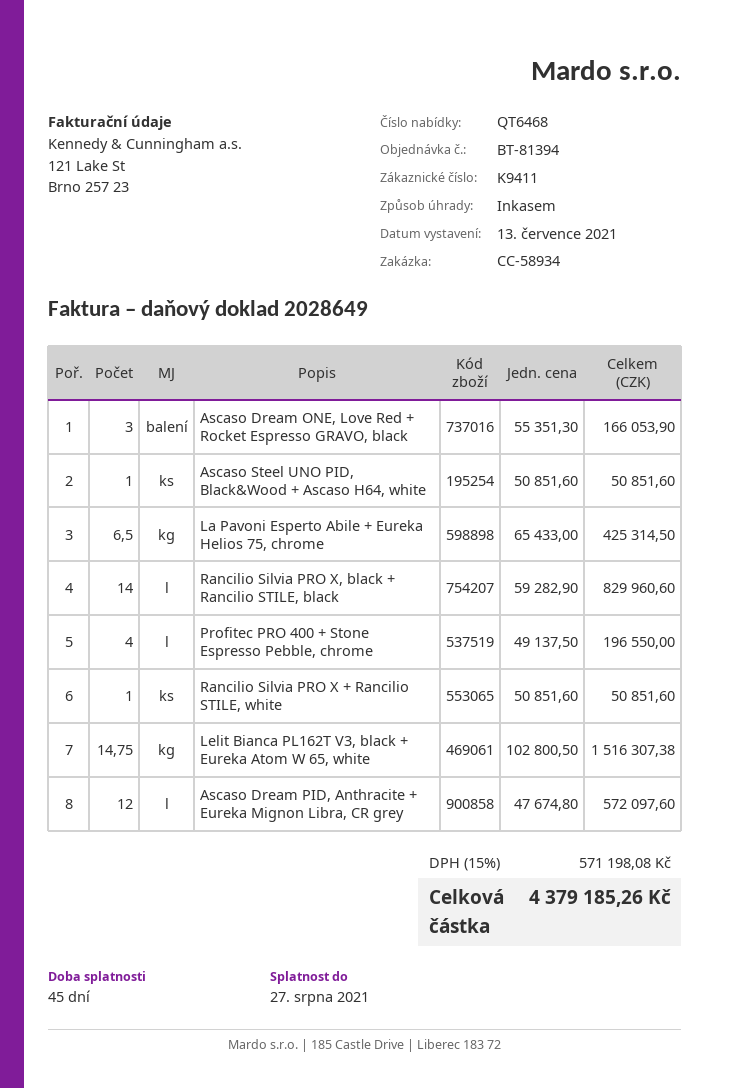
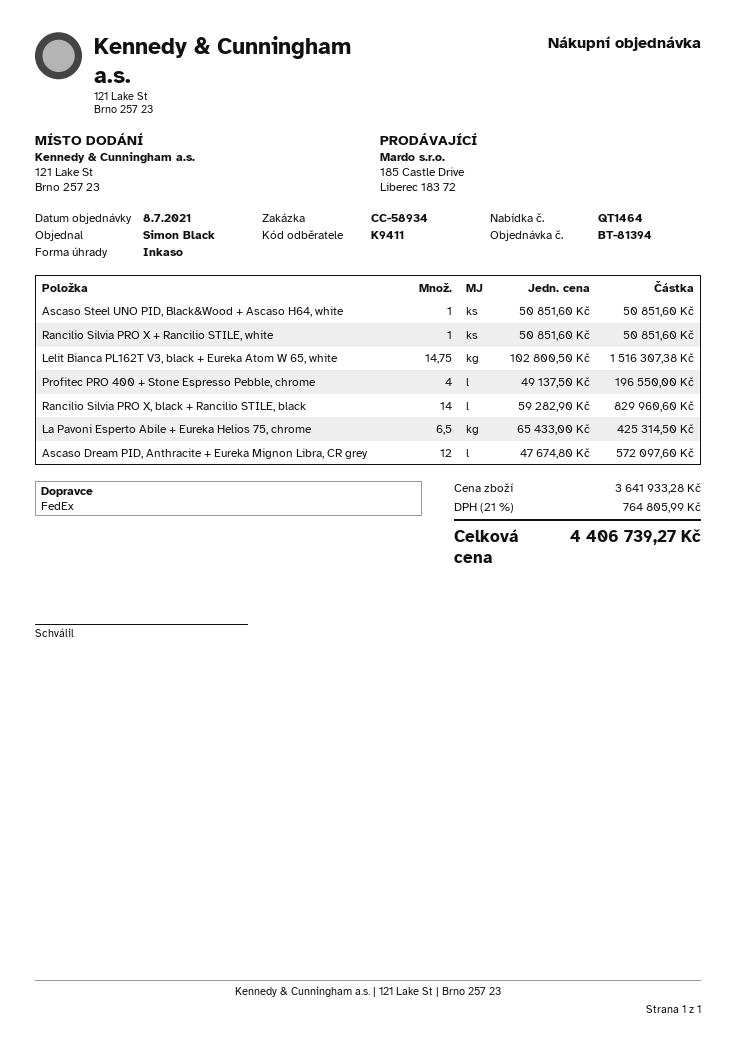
quote number: QT6468 -> QT1464
Ascaso Dream ONE, Love Red + Rocket Espresso GRAVO, black: 3 x 55351.30 = 166053.90 -> none
tax: 15% = 571198.08 -> 21% = 764805.99
total: 4379185.26 -> 4406739.27

